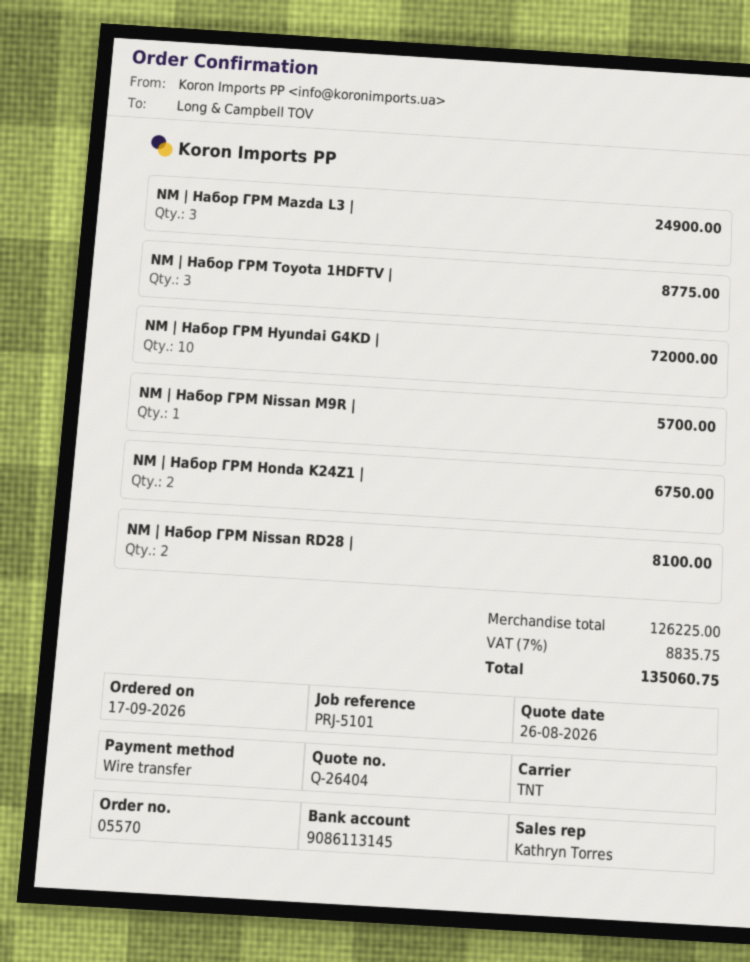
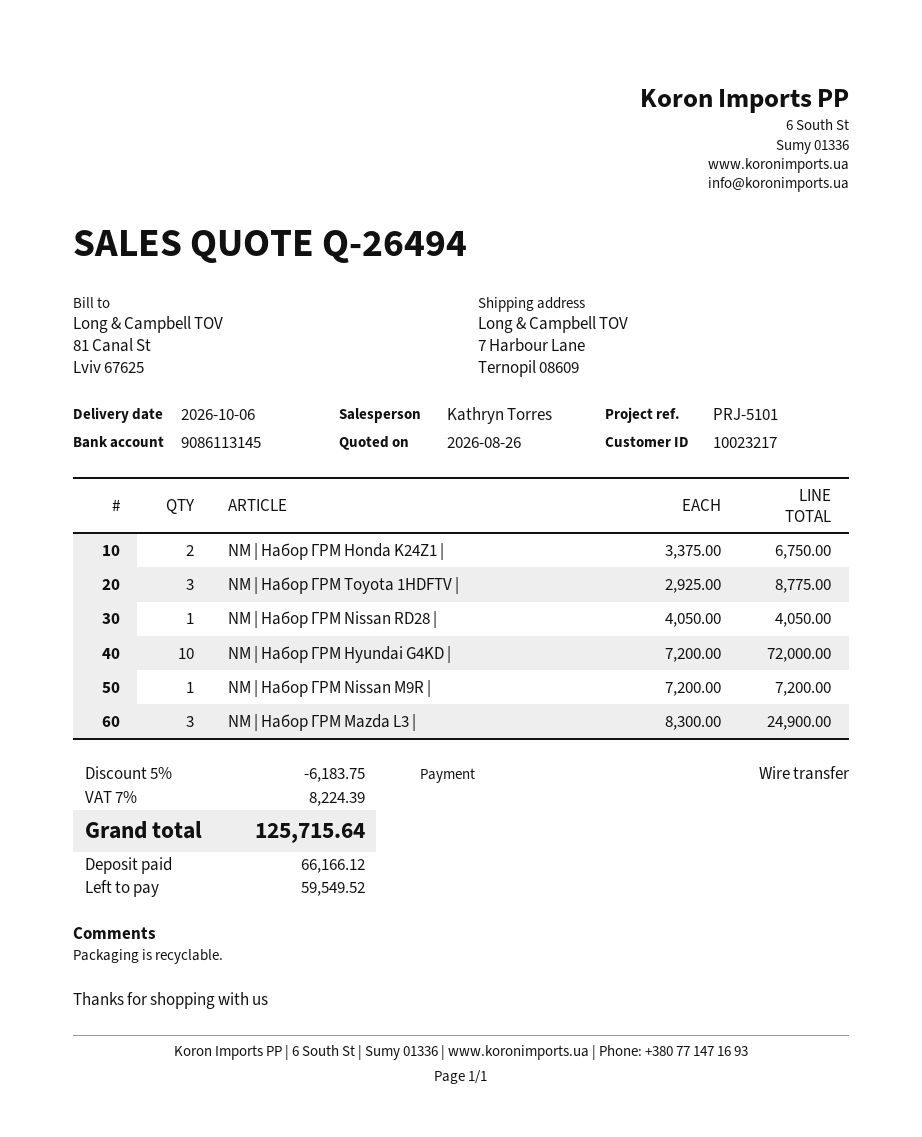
quote number: Q-26404 -> Q-26494
NM | Набор ГРМ Nissan M9R |: 1 for 5700.00 -> 1 for 7200.00
NM | Набор ГРМ Nissan RD28 |: 2 for 8100.00 -> 1 for 4050.00
discount: none -> 5% = 6183.75
tax: 7% = 8835.75 -> 7% = 8224.39
total: 135060.75 -> 125715.64

